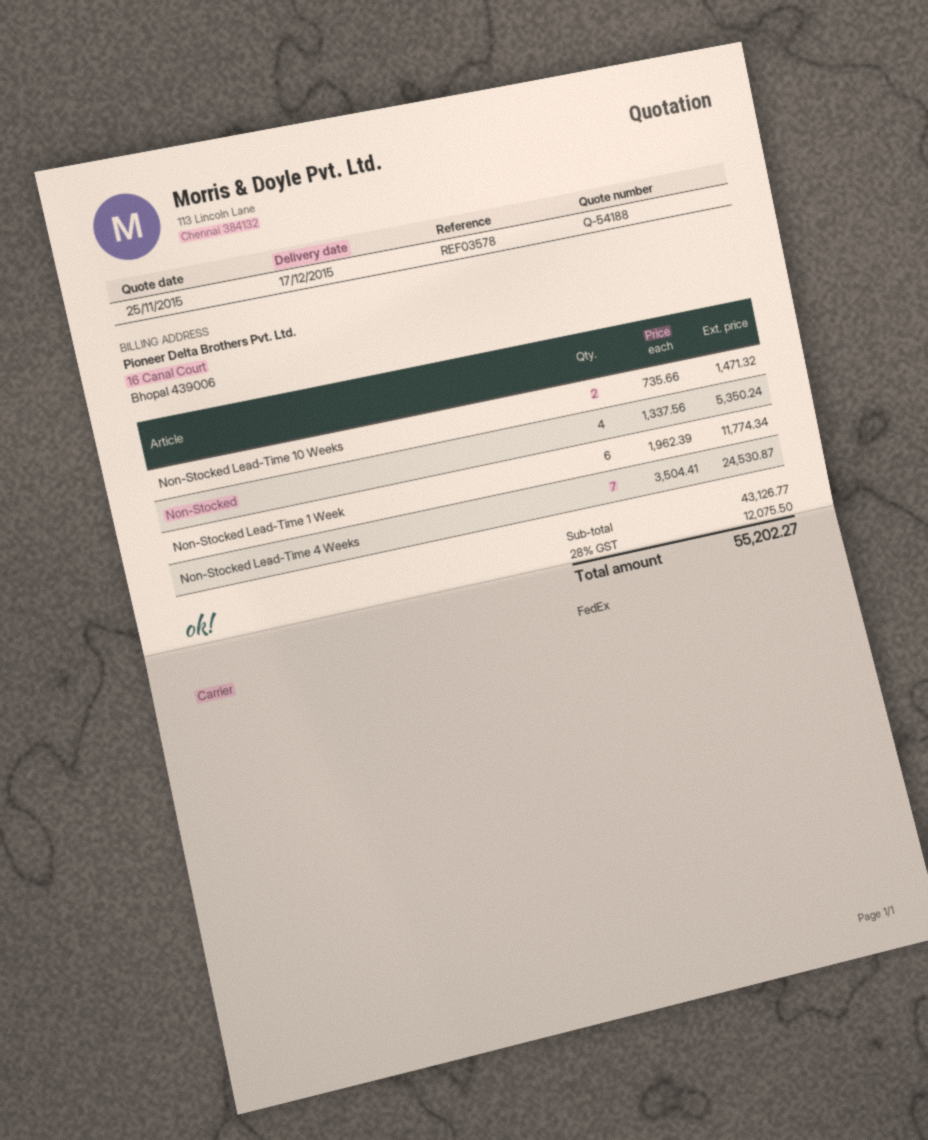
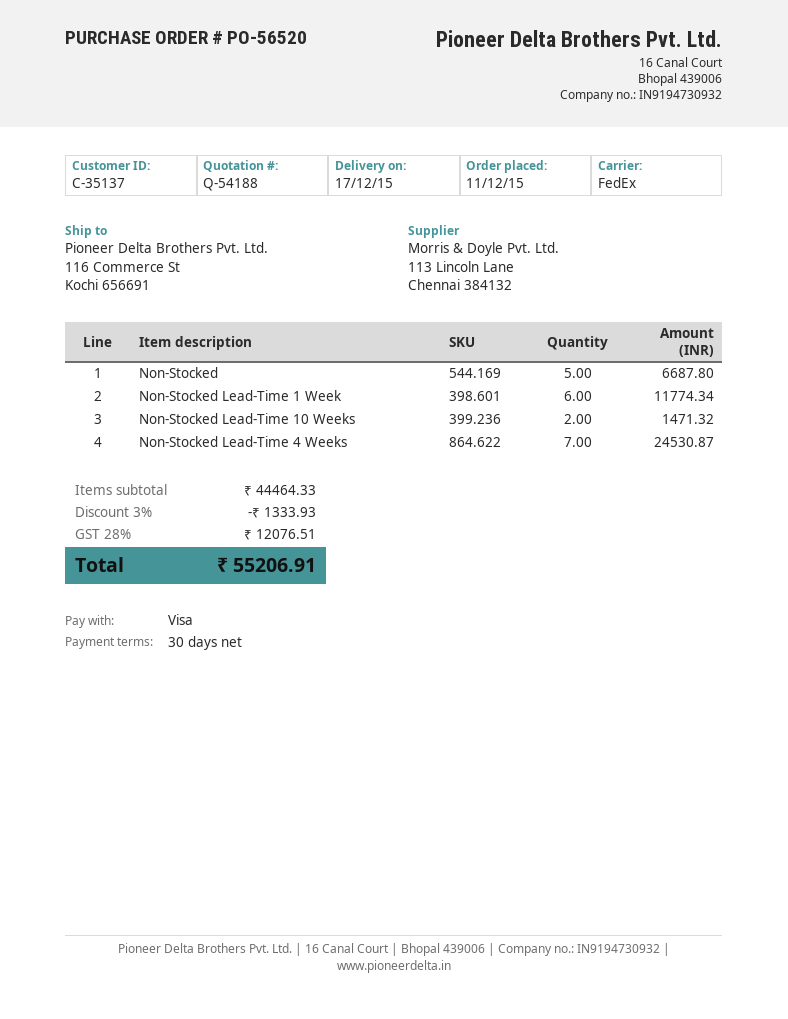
Non-Stocked: 4 for 5350.24 -> 5 for 6687.80
subtotal: 43126.77 -> 44464.33
discount: none -> 3% = 1333.93
tax: 28% = 12075.50 -> 28% = 12076.51
total: 55202.27 -> 55206.91

